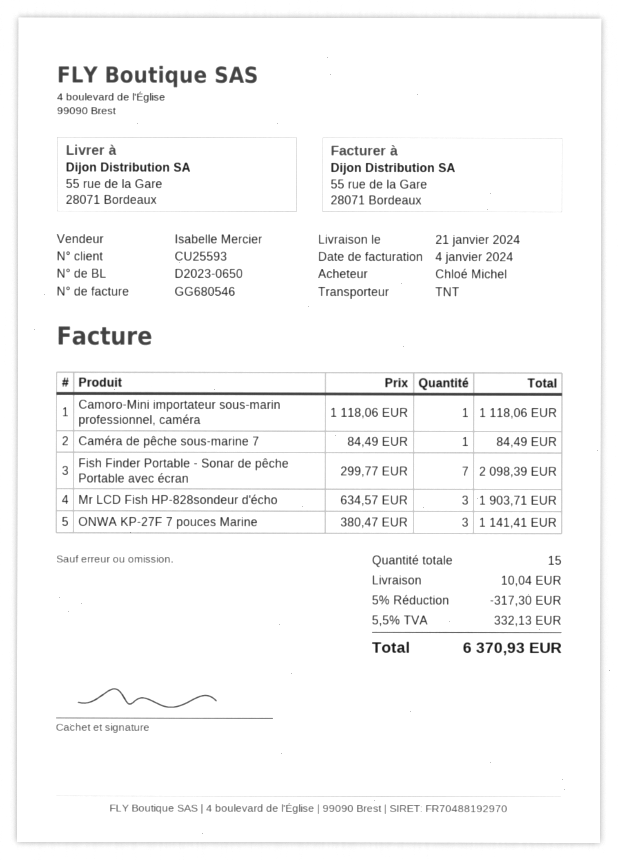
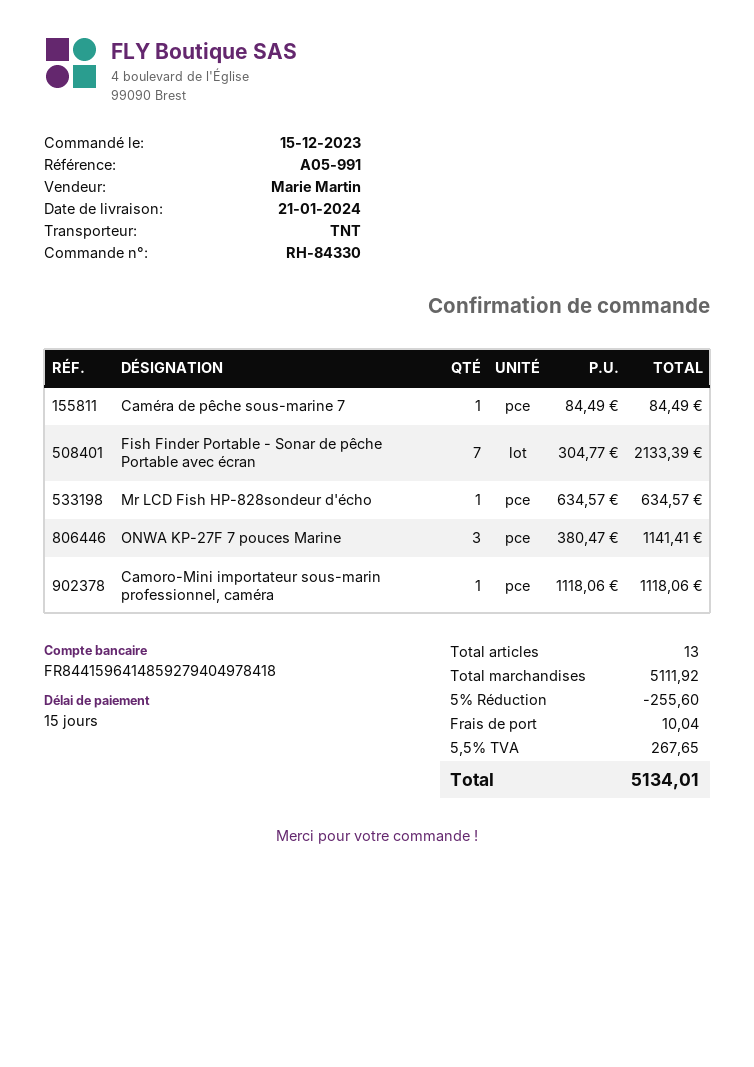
sales rep: Isabelle Mercier -> Marie Martin
Fish Finder Portable - Sonar de pêche Portable avec écran: 7 x 299.77 = 2098.39 -> 7 x 304.77 = 2133.39
Mr LCD Fish HP-828sondeur d'écho: 3 x 634.57 = 1903.71 -> 1 x 634.57 = 634.57
total quantity: 15 -> 13
discount: 5% = 317.30 -> 5% = 255.60
tax: 5.5% = 332.13 -> 5.5% = 267.65
total: 6370.93 -> 5134.01

